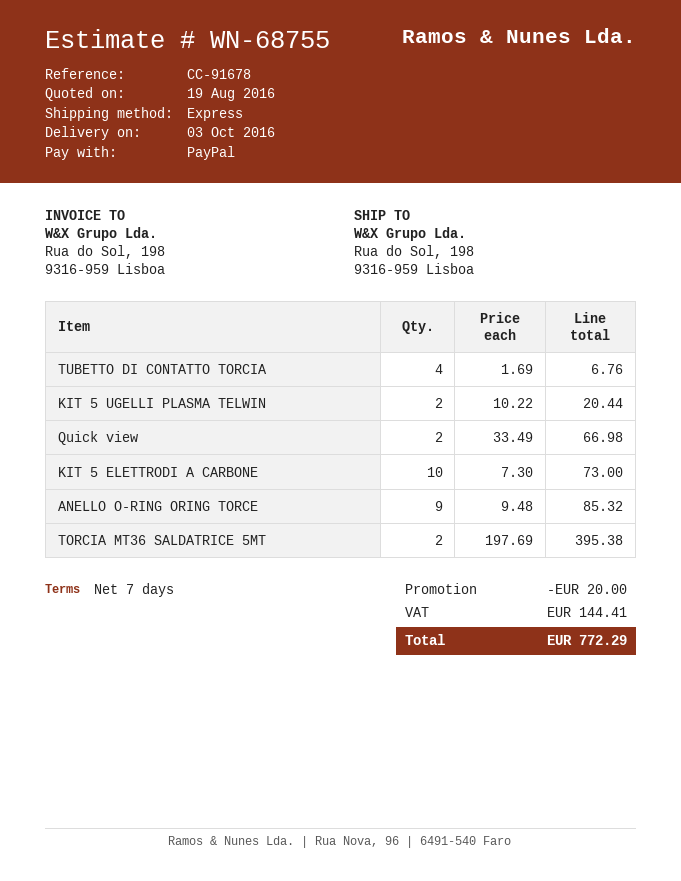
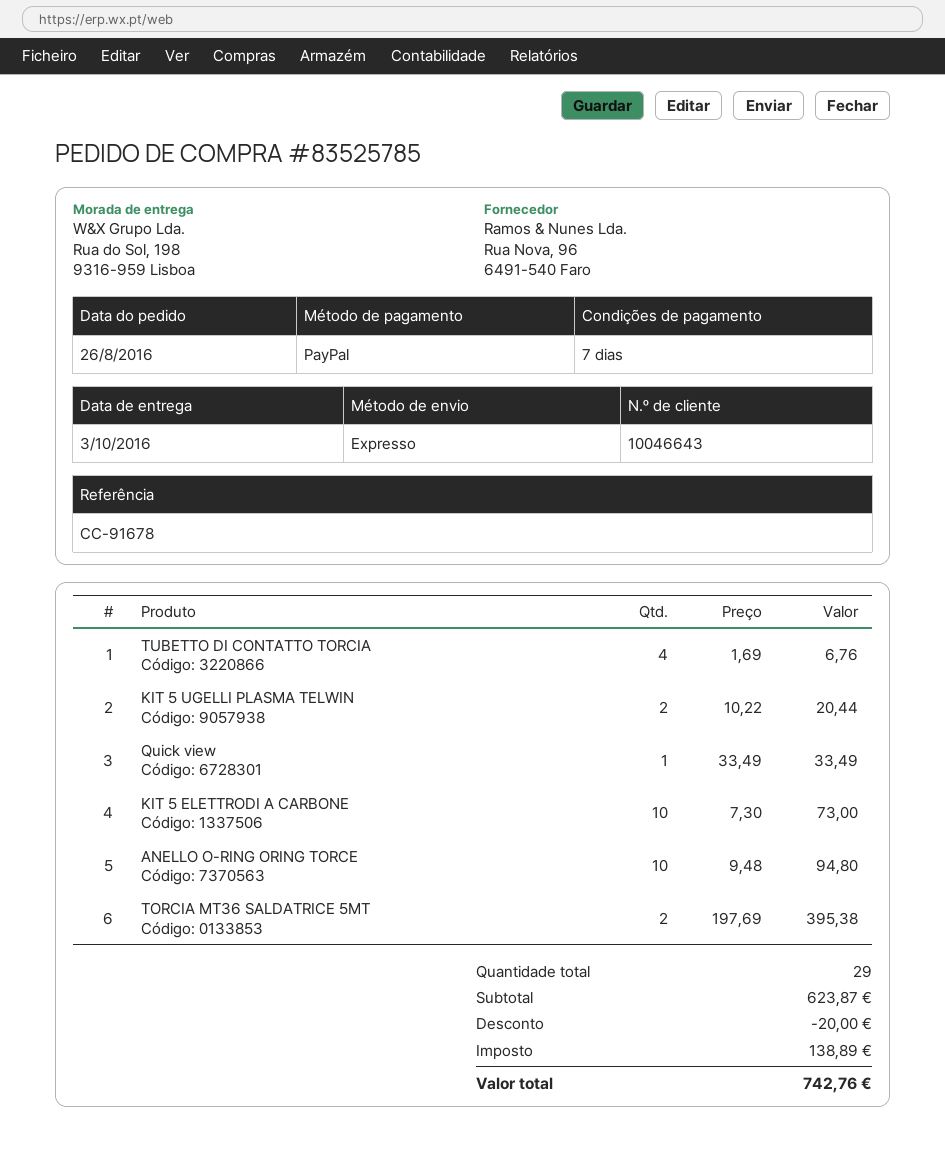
Quick view: 2 x 33.49 = 66.98 -> 1 x 33.49 = 33.49
ANELLO O-RING ORING TORCE: 9 x 9.48 = 85.32 -> 10 x 9.48 = 94.80
tax: 144.41 -> 138.89
total: 772.29 -> 742.76

